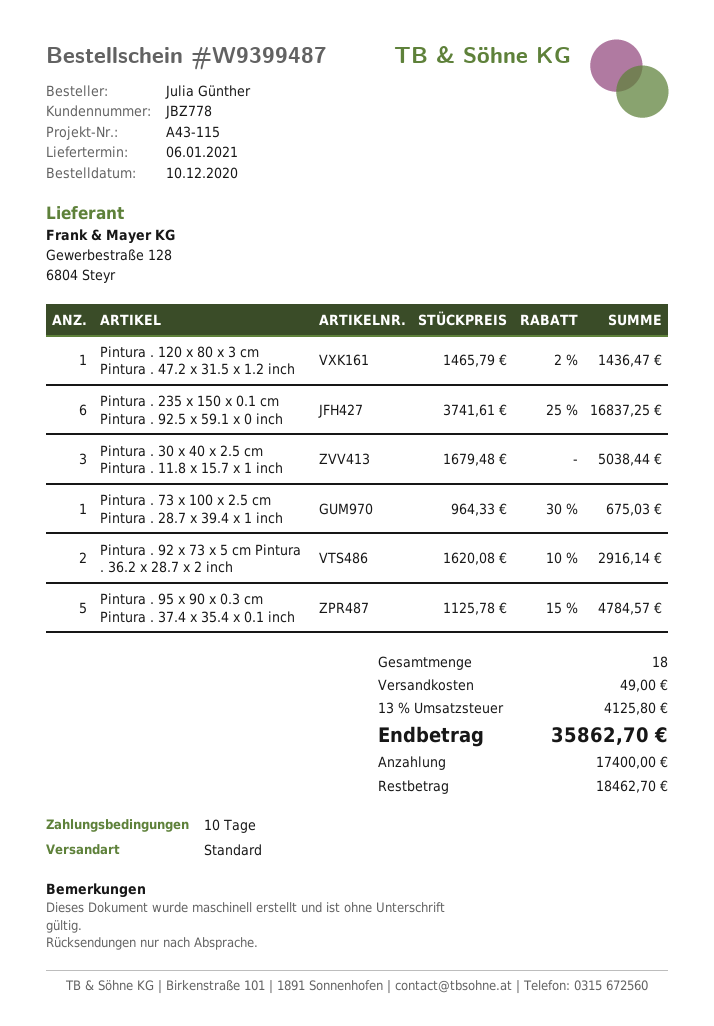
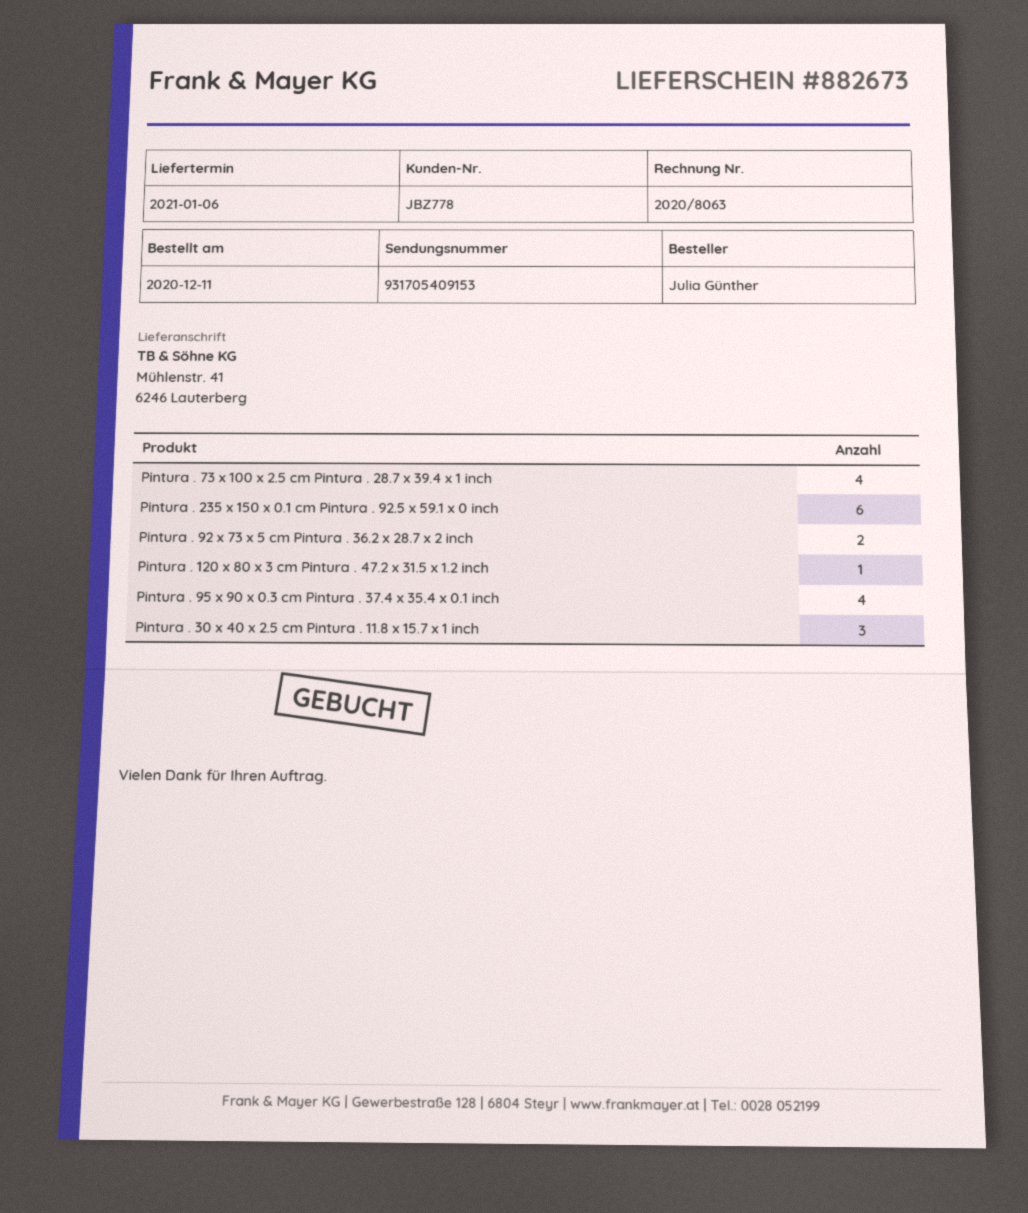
order date: 2020-12-10 -> 2020-12-11
Pintura . 73 x 100 x 2.5 cm Pintura . 28.7 x 39.4 x 1 inch: 1 -> 4
Pintura . 95 x 90 x 0.3 cm Pintura . 37.4 x 35.4 x 0.1 inch: 5 -> 4

